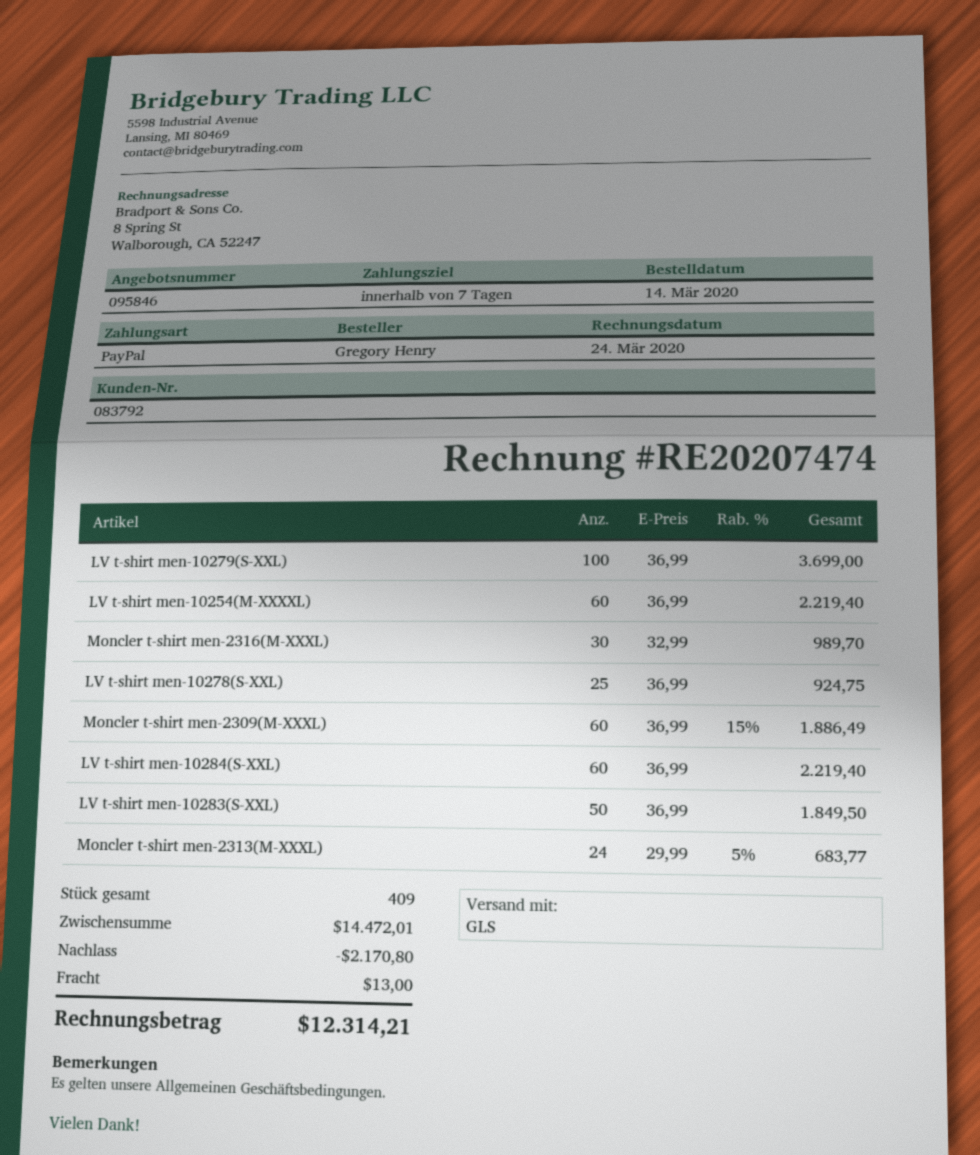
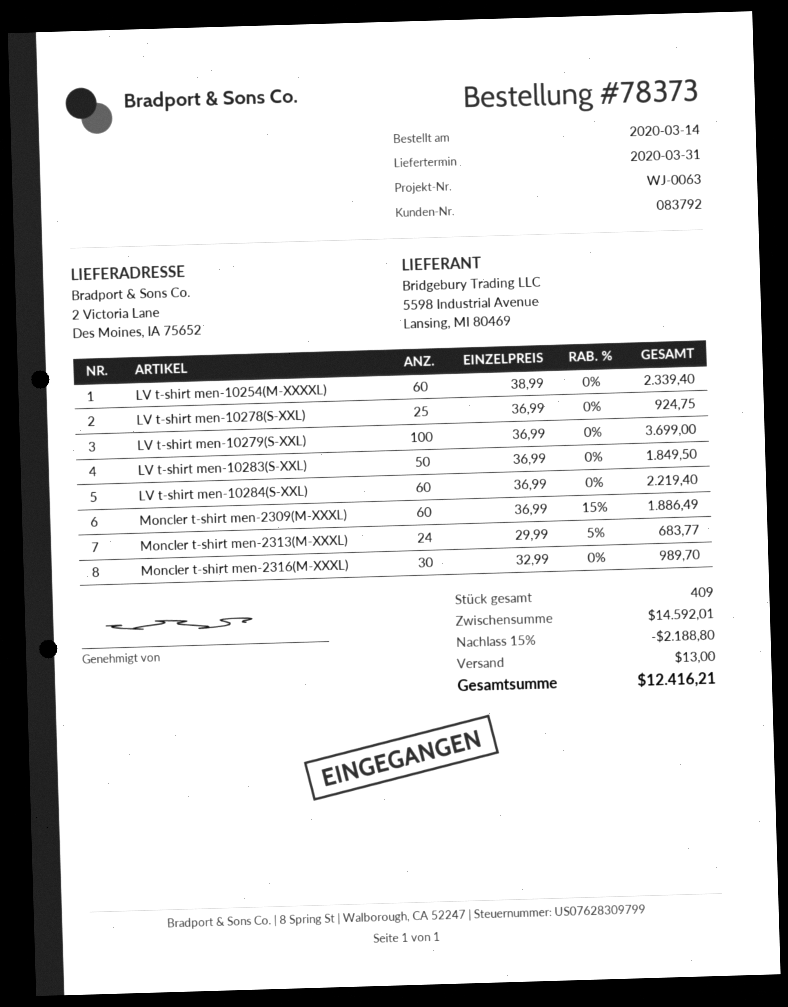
LV t-shirt men-10254(M-XXXXL): 60 x 36.99 = 2219.40 -> 60 x 38.99 = 2339.40
subtotal: 14472.01 -> 14592.01
discount: 2170.80 -> 2188.80
total: 12314.21 -> 12416.21

